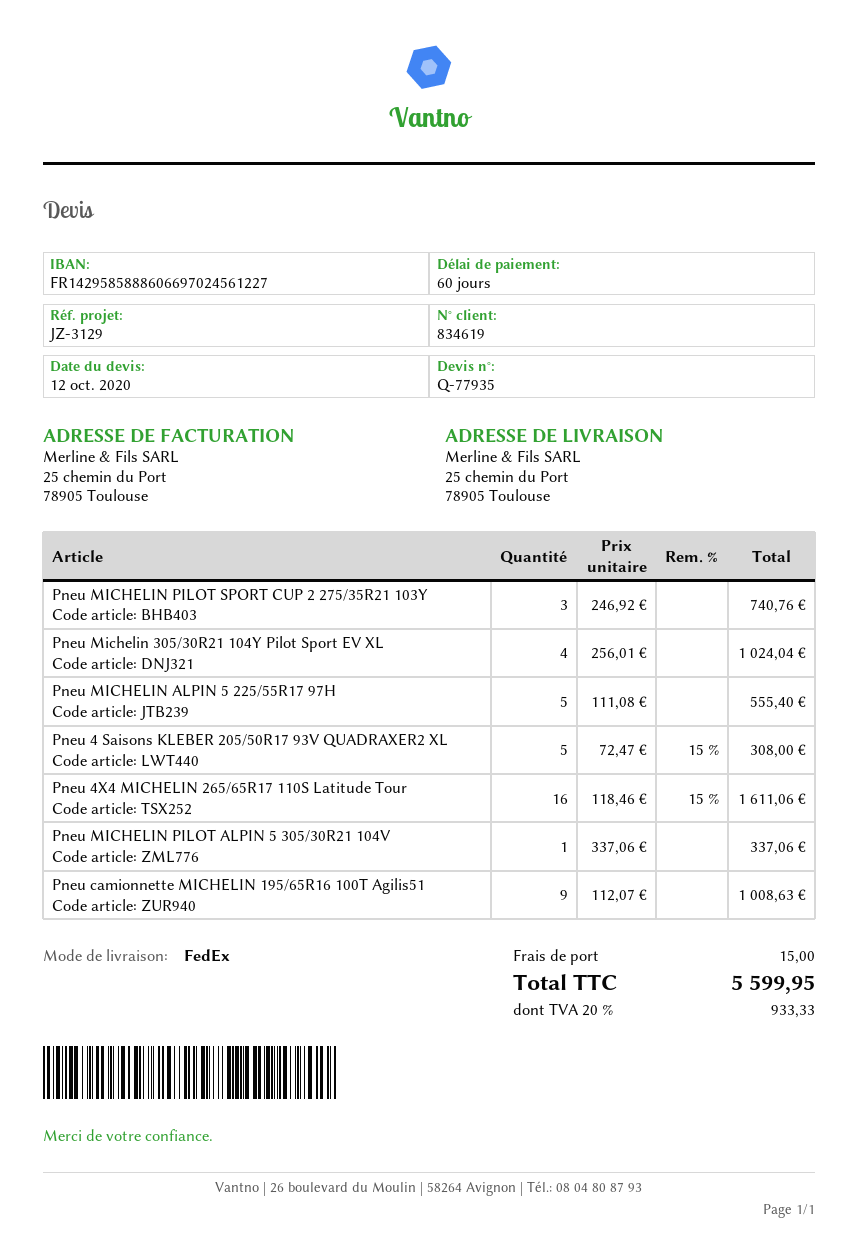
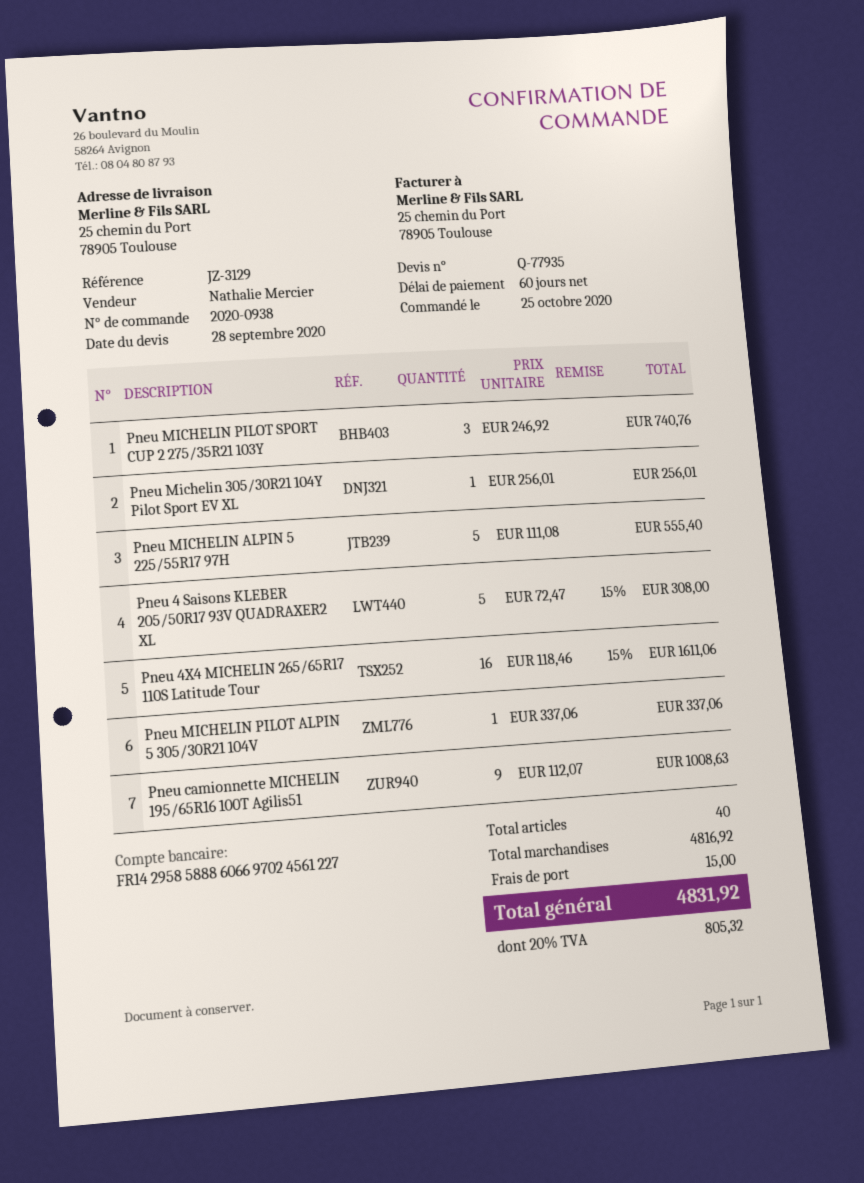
quote date: 2020-10-12 -> 2020-09-28
Pneu Michelin 305/30R21 104Y Pilot Sport EV XL: 4 x 256.01 = 1024.04 -> 1 x 256.01 = 256.01
tax: 20% = 933.33 -> 20% = 805.32
total: 5599.95 -> 4831.92

